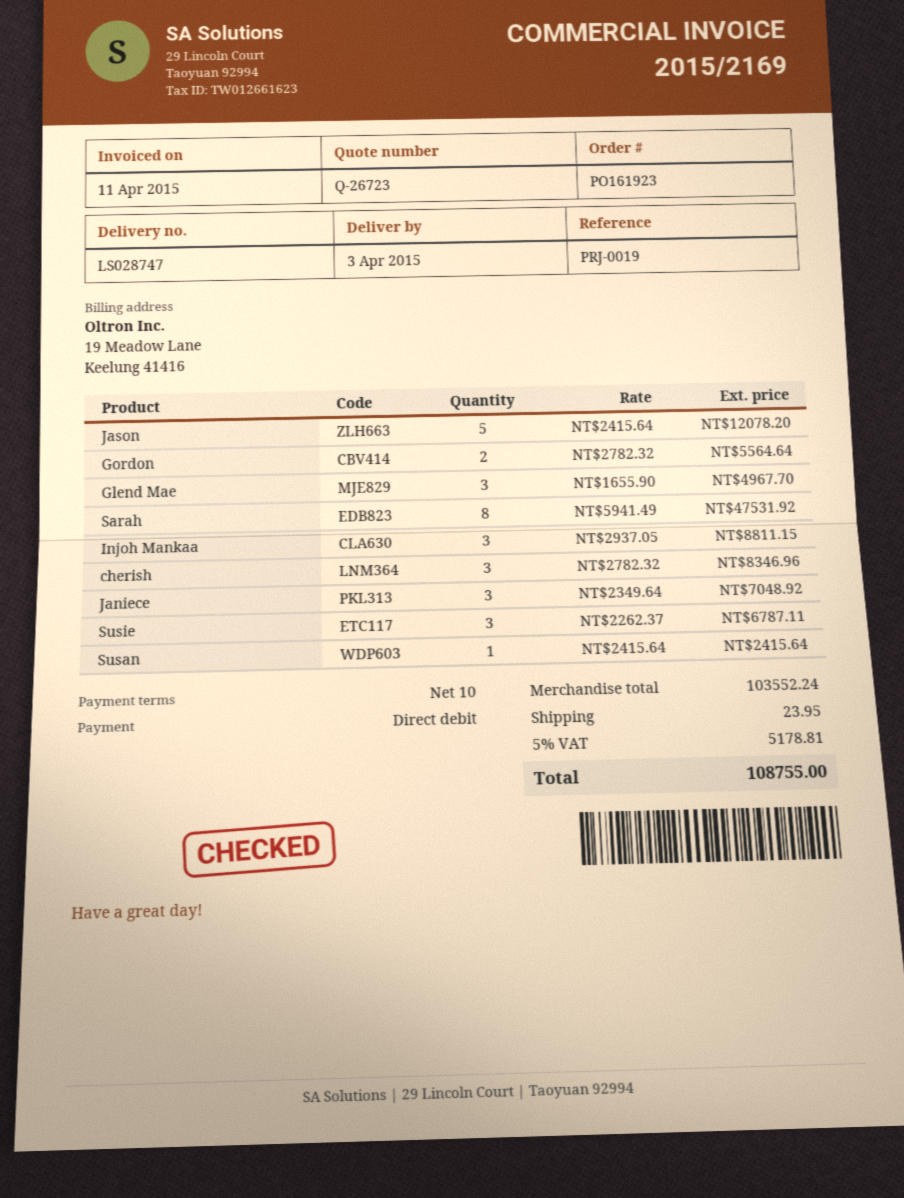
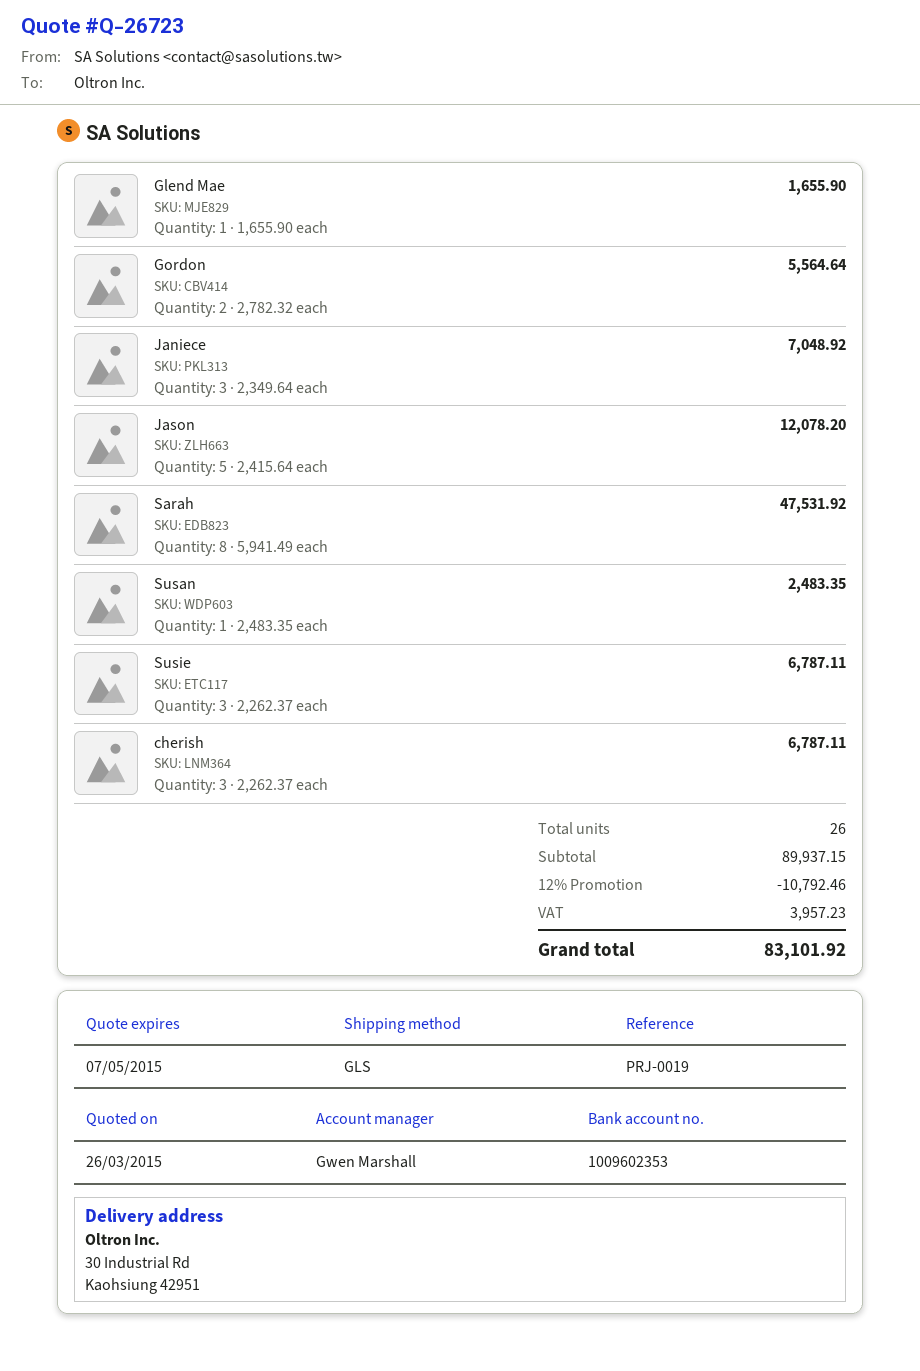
Glend Mae: 3 x 1655.90 = 4967.70 -> 1 x 1655.90 = 1655.90
Injoh Mankaa: 3 x 2937.05 = 8811.15 -> none
cherish: 3 x 2782.32 = 8346.96 -> 3 x 2262.37 = 6787.11
Susan: 1 x 2415.64 = 2415.64 -> 1 x 2483.35 = 2483.35
subtotal: 103552.24 -> 89937.15
discount: none -> 12% = 10792.46
shipping: 23.95 -> none
tax: 5178.81 -> 3957.23
total: 108755.00 -> 83101.92

